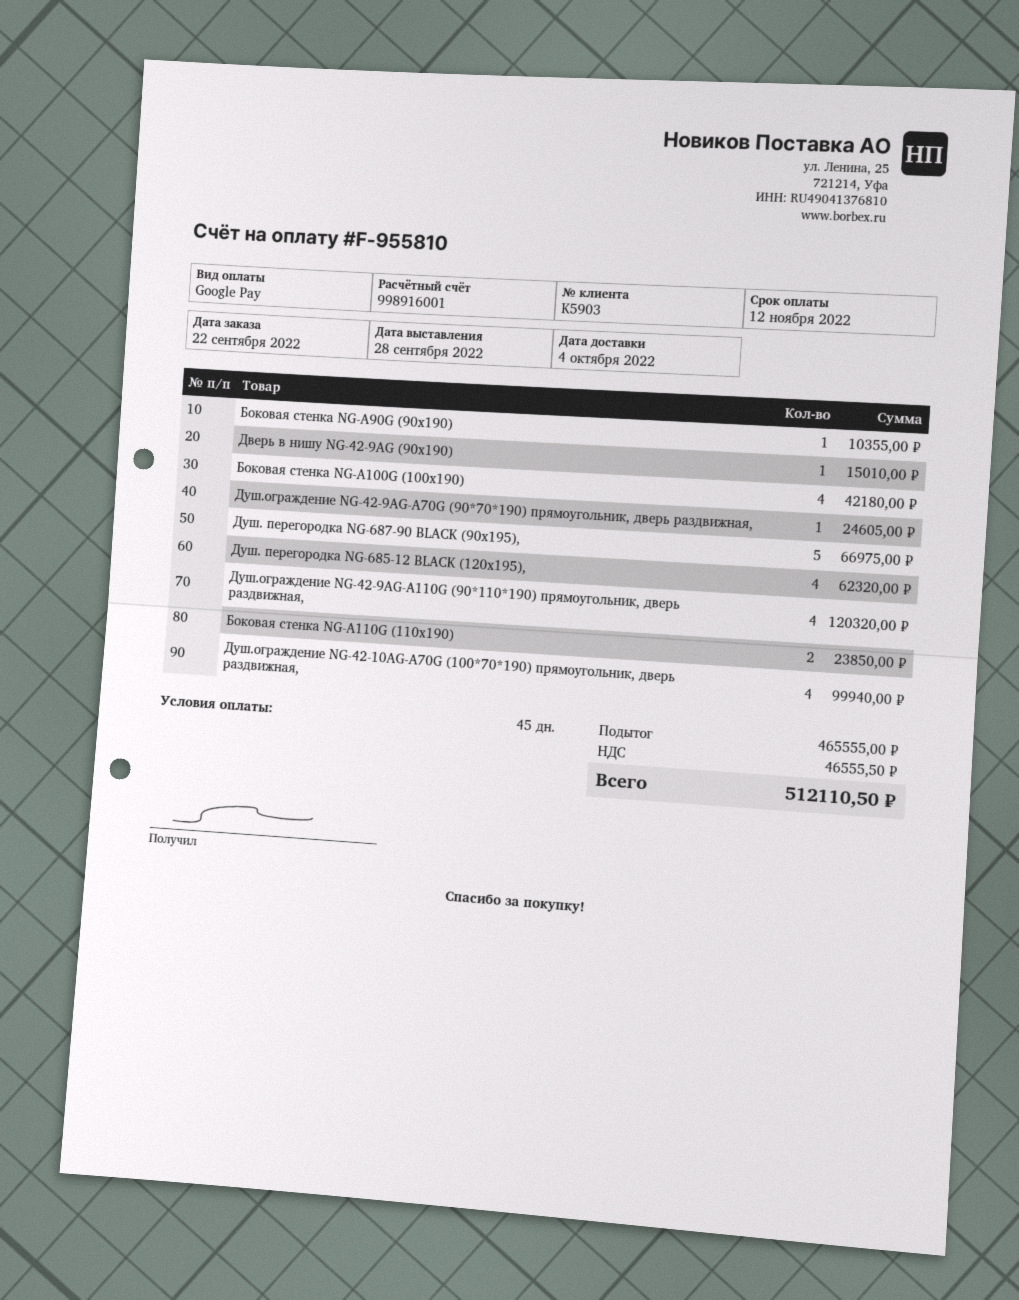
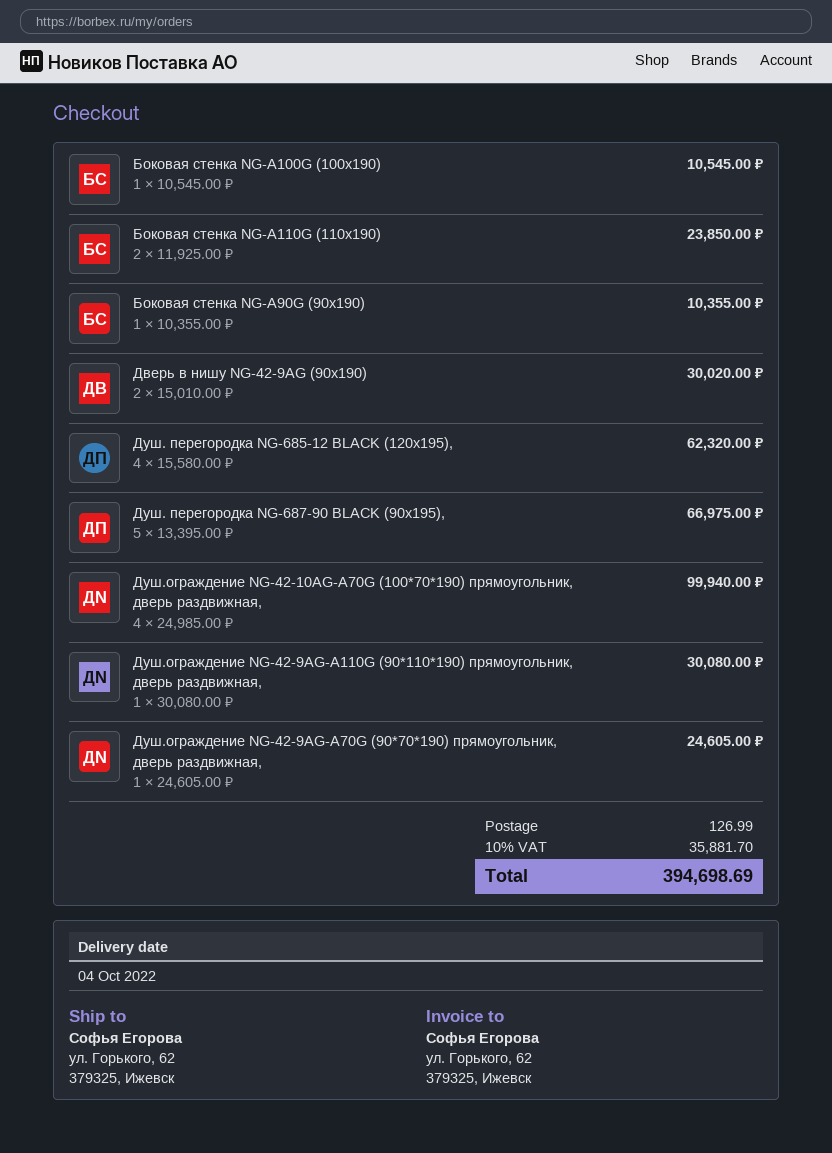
Дверь в нишу NG-42-9AG (90х190): 1 for 15010.00 -> 2 for 30020.00
Боковая стенка NG-A100G (100х190): 4 for 42180.00 -> 1 for 10545.00
Душ.ограждение NG-42-9AG-A110G (90*110*190) прямоугольник, дверь раздвижная,: 4 for 120320.00 -> 1 for 30080.00
shipping: none -> 126.99
tax: 46555.50 -> 35881.70
total: 512110.50 -> 394698.69

